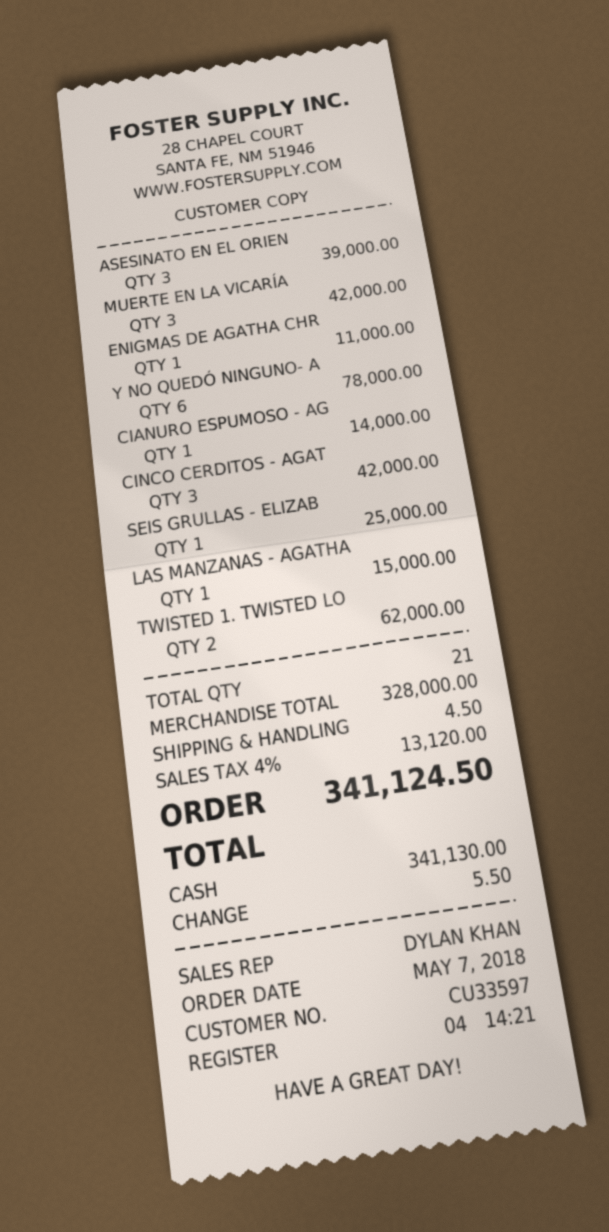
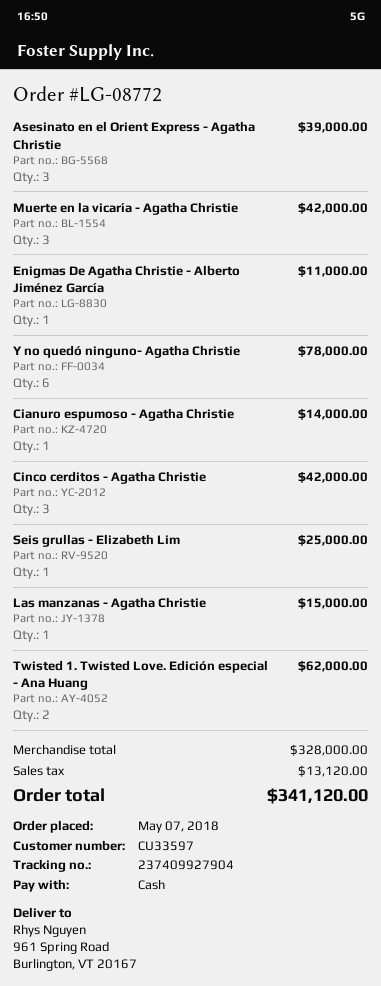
shipping: 4.50 -> none
total: 341124.50 -> 341120.00

